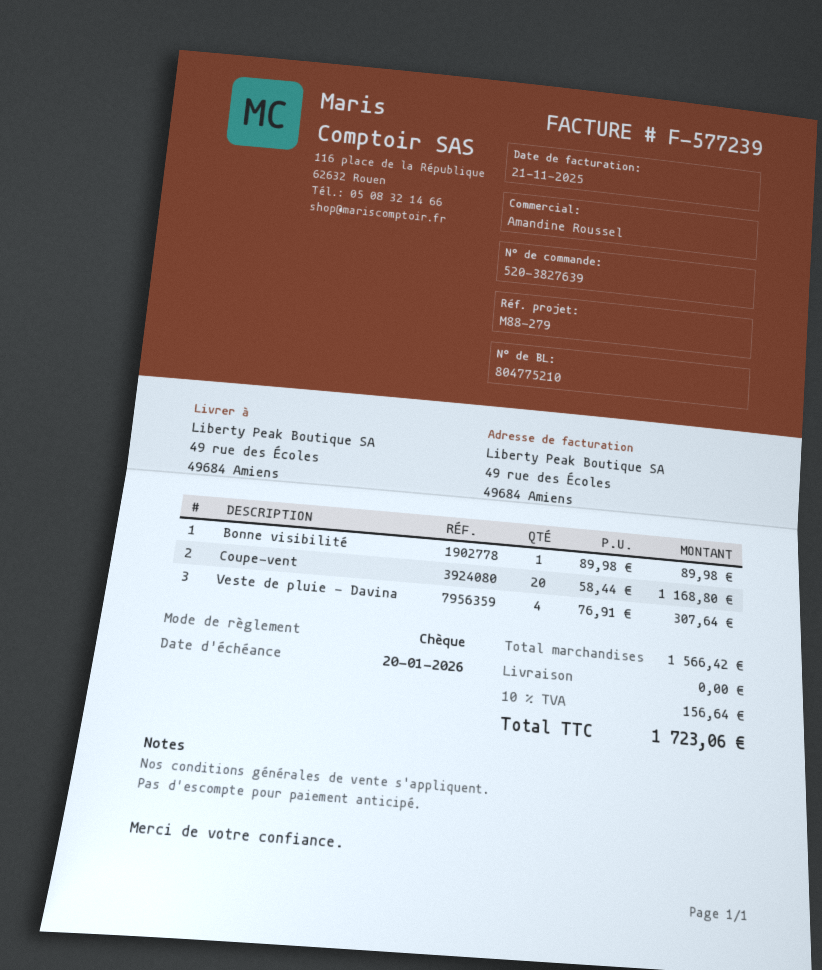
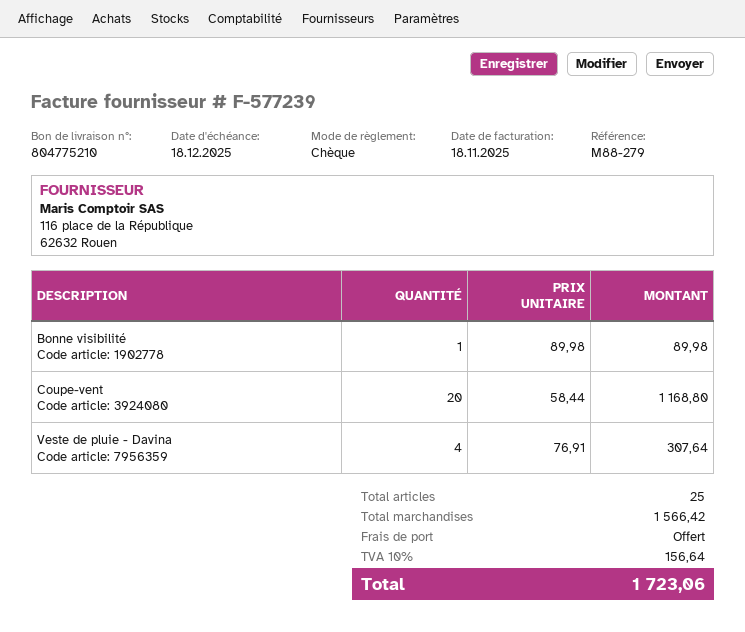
invoice date: 2025-11-21 -> 2025-11-18
due date: 2026-01-20 -> 2025-12-18

